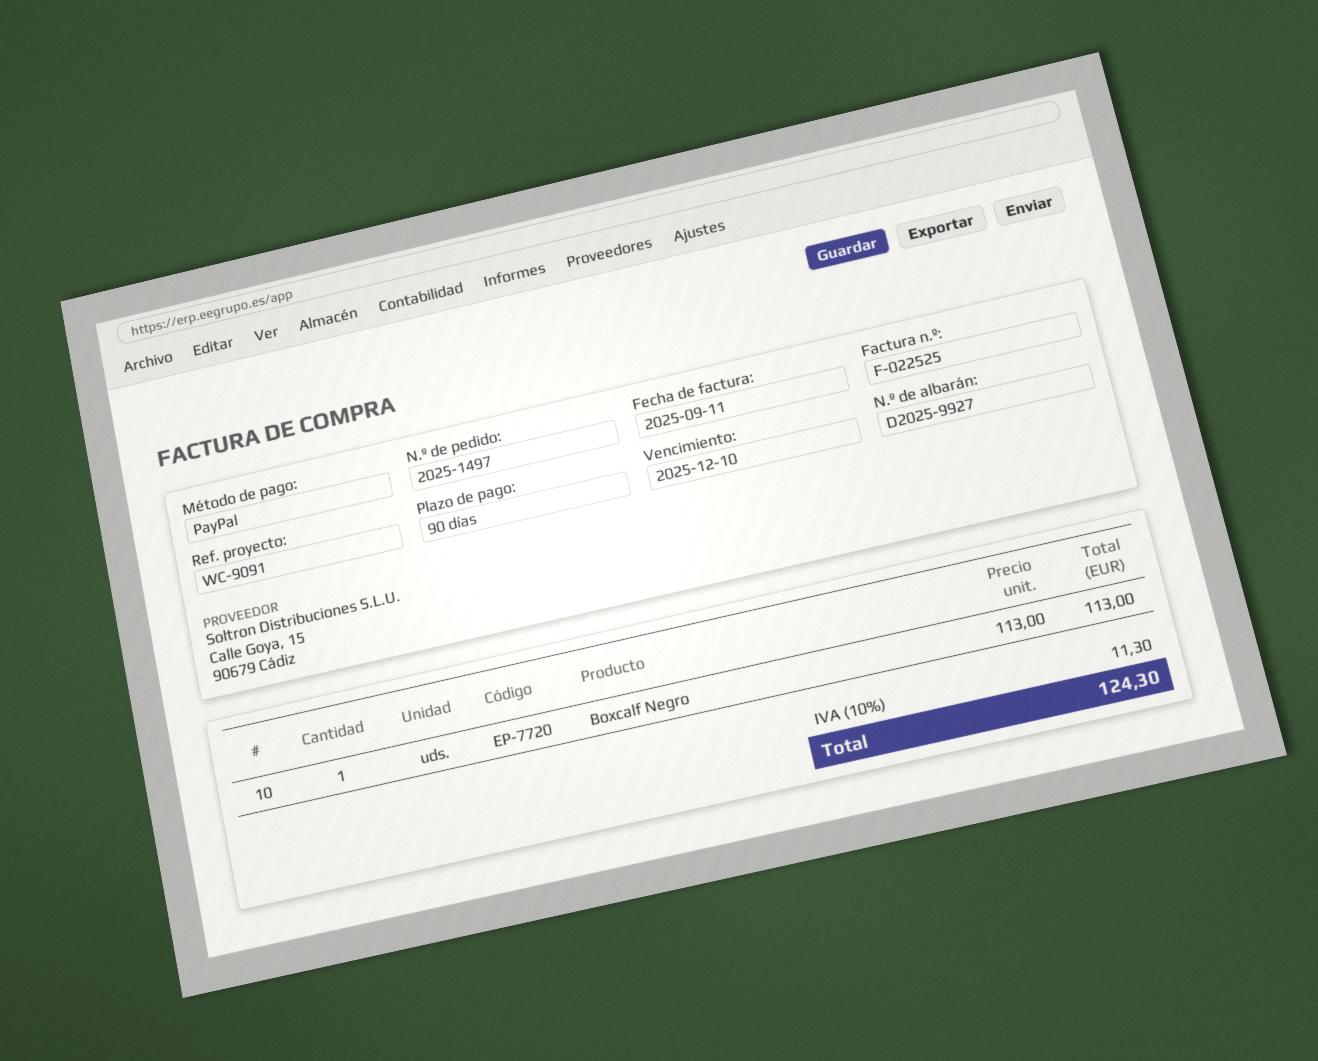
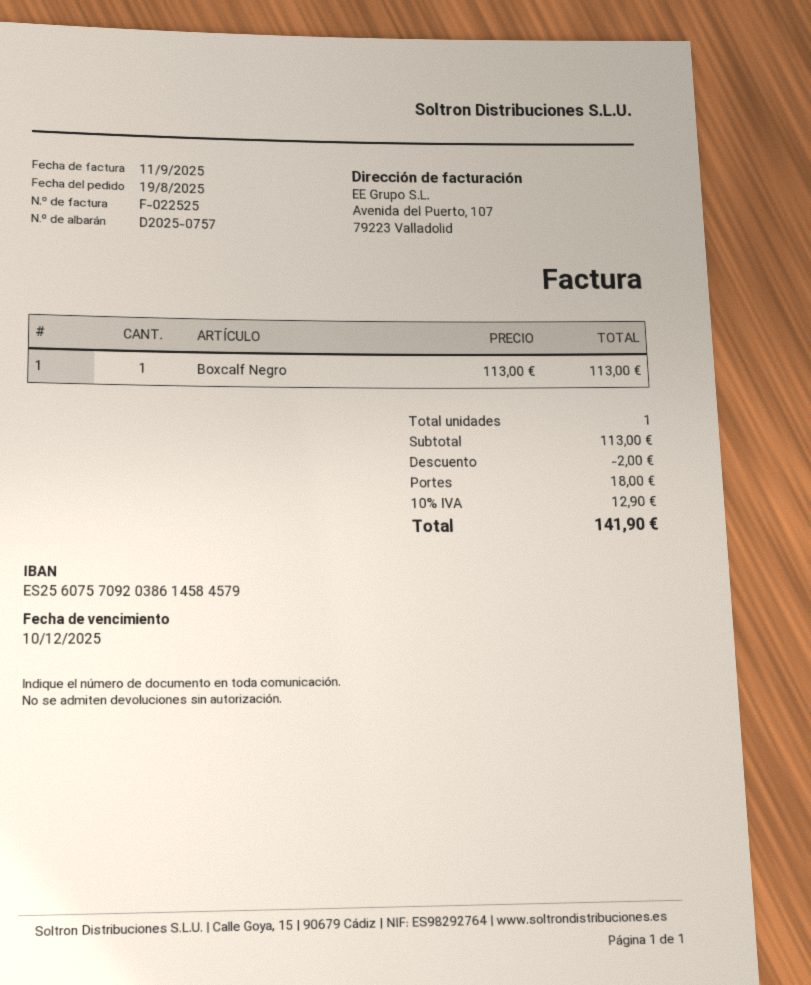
delivery note number: D2025-9927 -> D2025-0757
discount: none -> 2.00
shipping: none -> 18.00
tax: 10% = 11.30 -> 10% = 12.90
total: 124.30 -> 141.90

